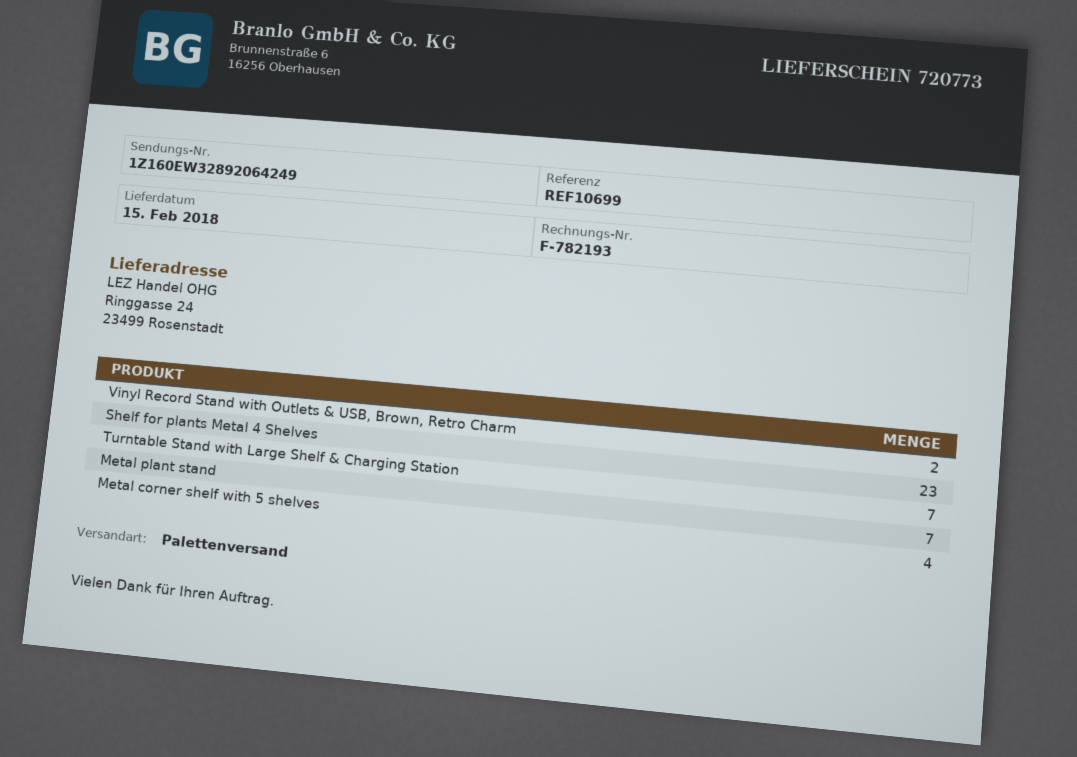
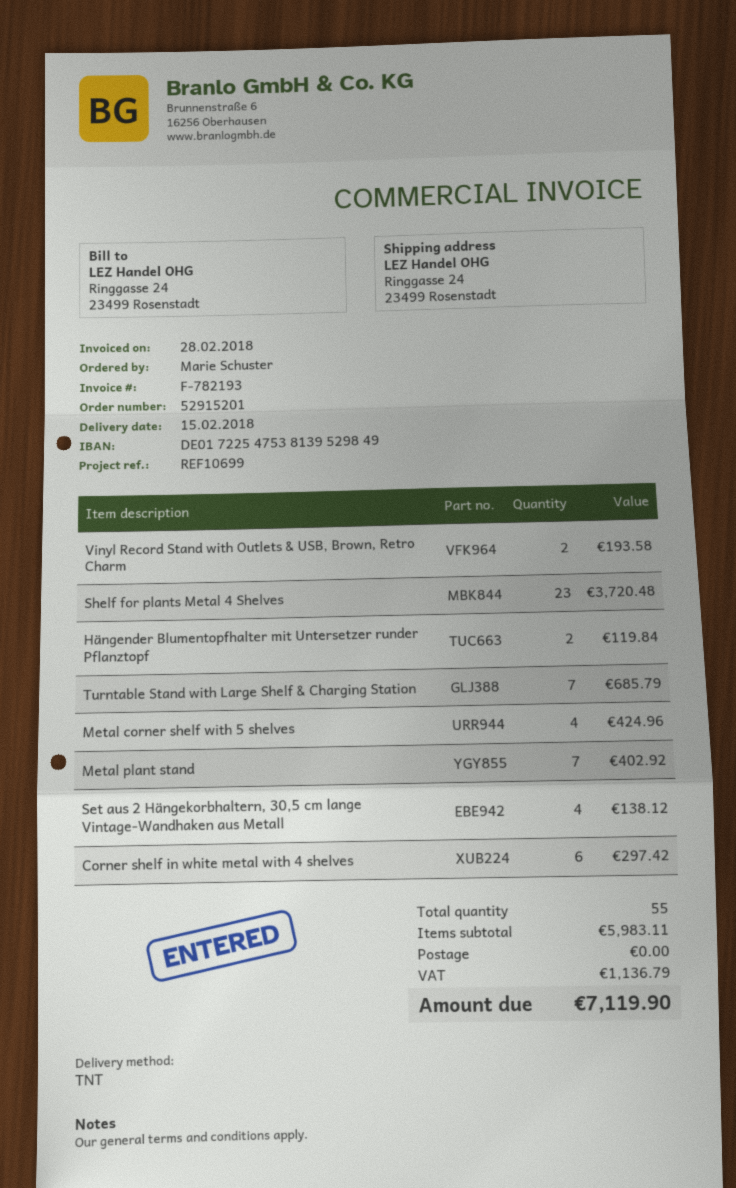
shipping method: pallet freight -> TNT
Hängender Blumentopfhalter mit Untersetzer runder Pflanztopf: none -> 2
Set aus 2 Hängekorbhaltern, 30,5 cm lange Vintage-Wandhaken aus Metall: none -> 4
Corner shelf in white metal with 4 shelves: none -> 6

